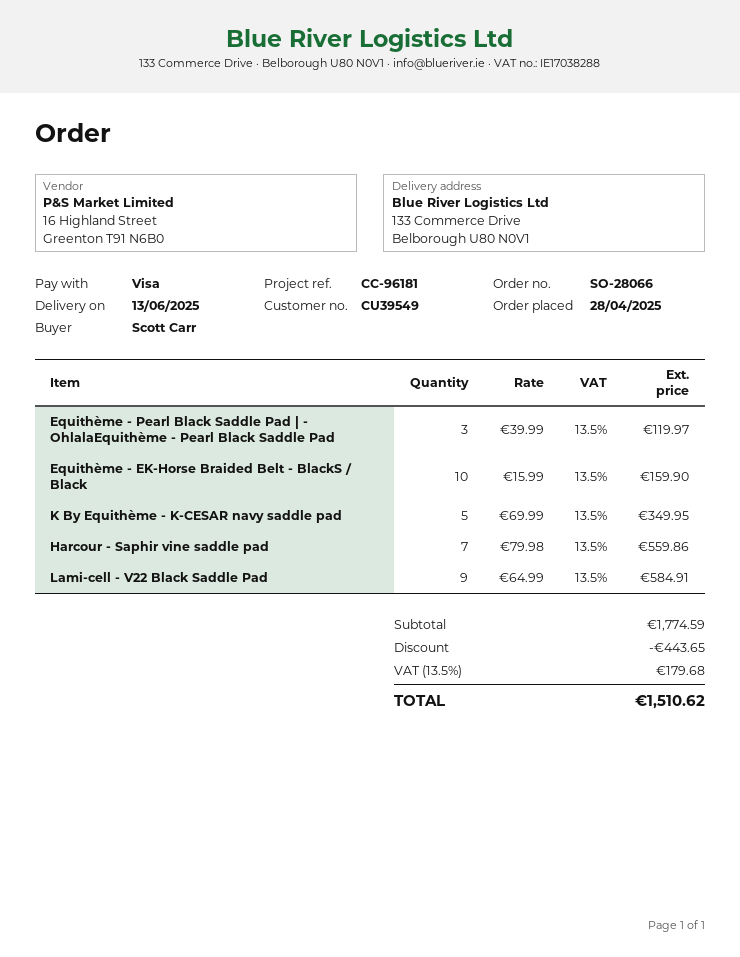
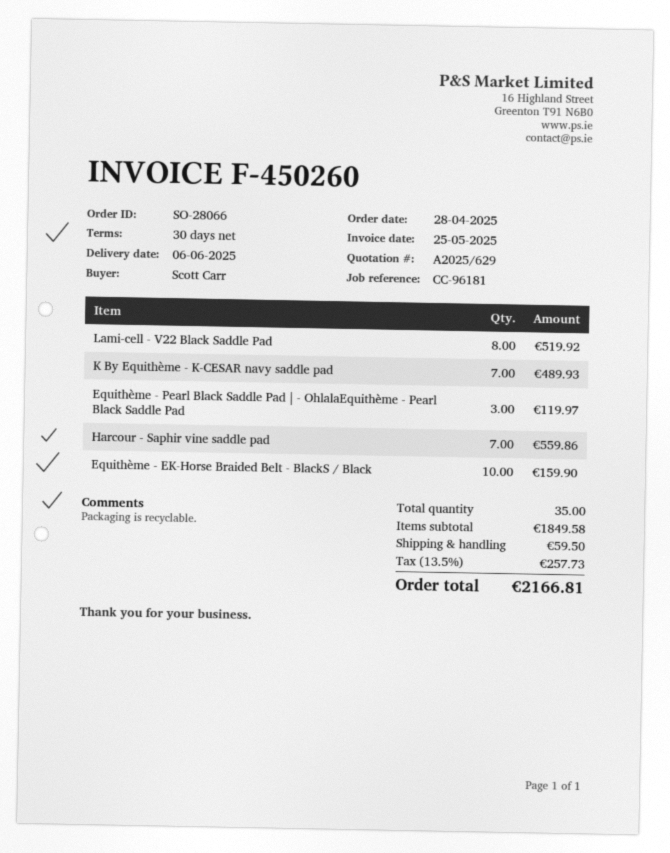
delivery date: 2025-06-13 -> 2025-06-06
K By Equithème - K-CESAR navy saddle pad: 5 for 349.95 -> 7 for 489.93
Lami-cell - V22 Black Saddle Pad: 9 for 584.91 -> 8 for 519.92
subtotal: 1774.59 -> 1849.58
discount: 443.65 -> none
shipping: none -> 59.50
tax: 13.5% = 179.68 -> 13.5% = 257.73
total: 1510.62 -> 2166.81

